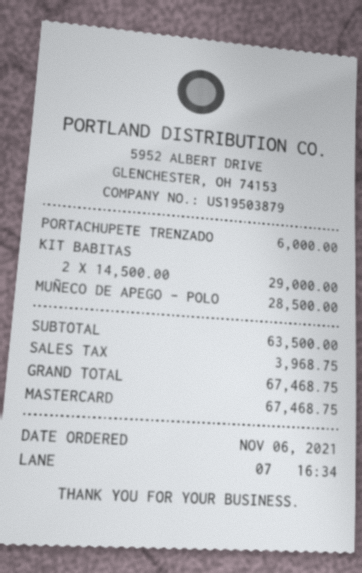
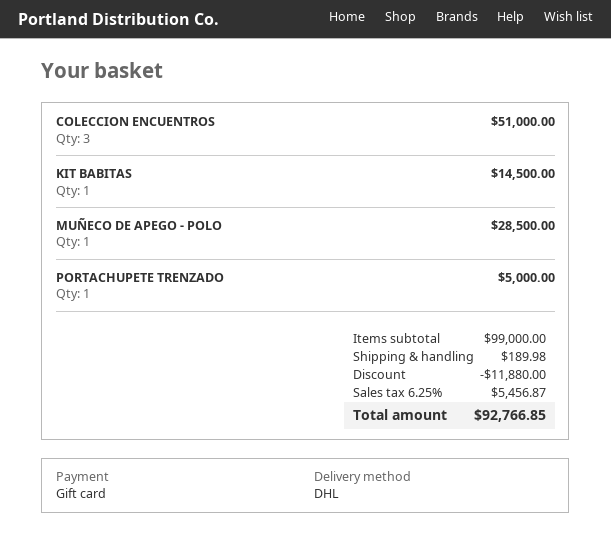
payment method: Mastercard -> gift card
PORTACHUPETE TRENZADO: 1 for 6000.00 -> 1 for 5000.00
KIT BABITAS: 2 for 29000.00 -> 1 for 14500.00
COLECCION ENCUENTROS: none -> 3 for 51000.00
subtotal: 63500.00 -> 99000.00
discount: none -> 11880.00
shipping: none -> 189.98
tax: 3968.75 -> 5456.87
total: 67468.75 -> 92766.85

